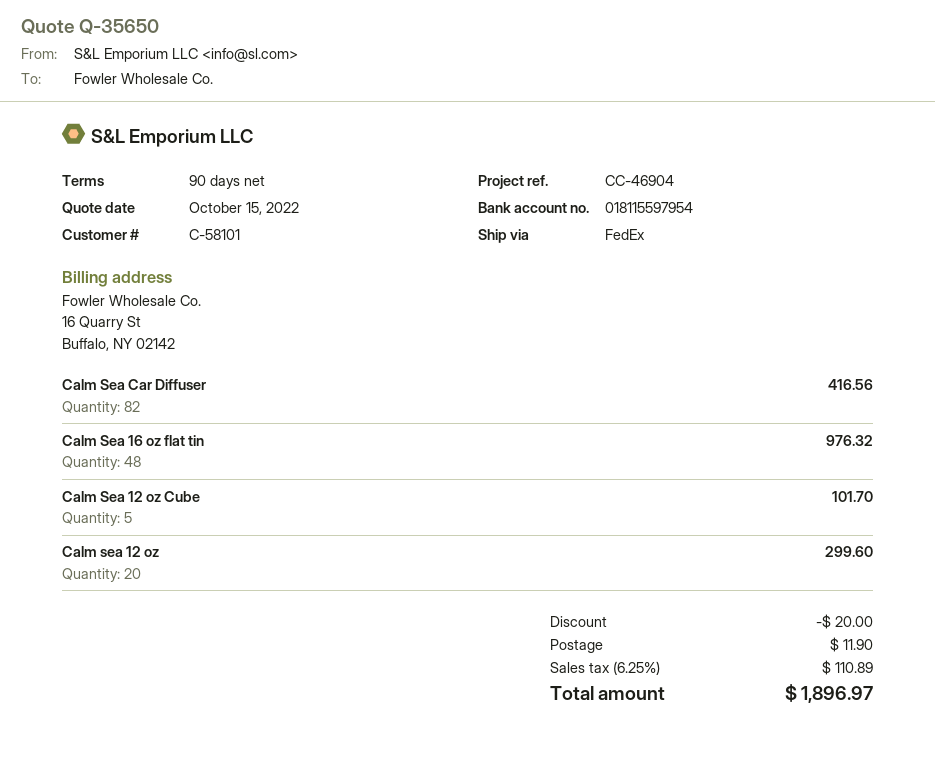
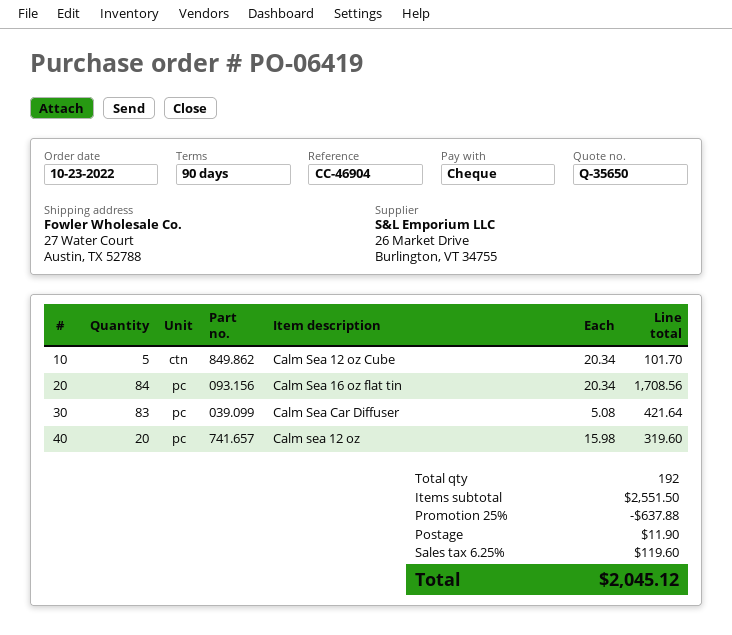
Calm Sea Car Diffuser: 82 for 416.56 -> 83 for 421.64
Calm Sea 16 oz flat tin: 48 for 976.32 -> 84 for 1708.56
Calm sea 12 oz: 20 for 299.60 -> 20 for 319.60
discount: 20.00 -> 637.88
tax: 6.25% = 110.89 -> 6.25% = 119.60
total: 1896.97 -> 2045.12

